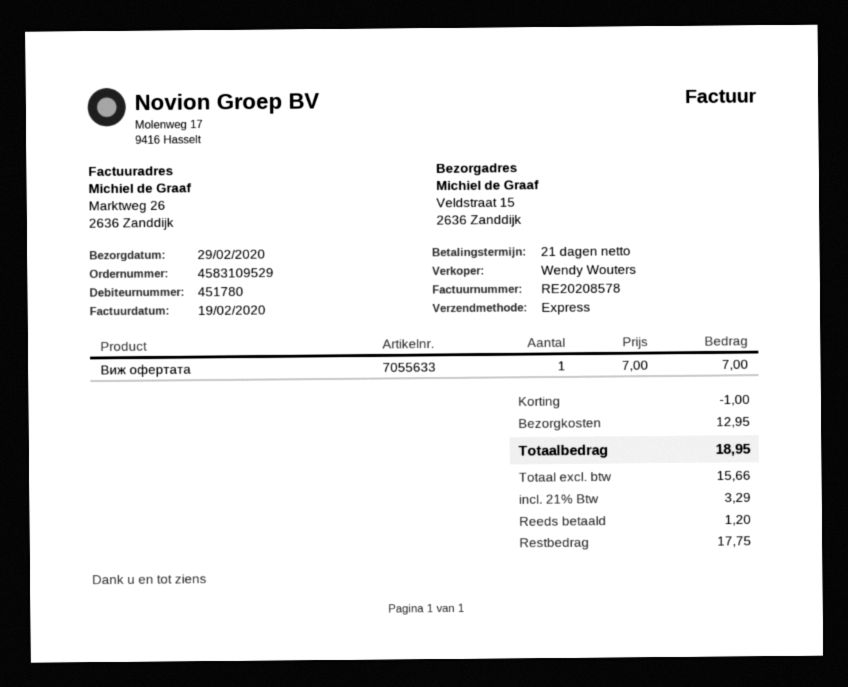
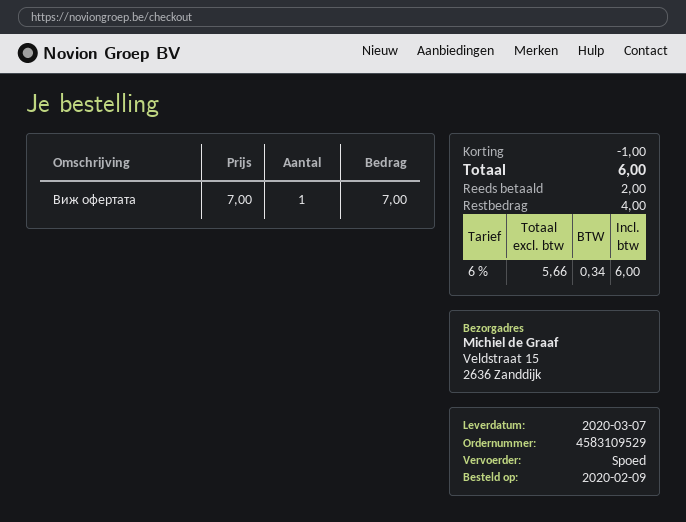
delivery date: 2020-02-29 -> 2020-03-07
shipping: 12.95 -> none
net: 15.66 -> 5.66
tax: 21% = 3.29 -> 6% = 0.34
total: 18.95 -> 6.00
deposit: 1.20 -> 2.00
balance: 17.75 -> 4.00

